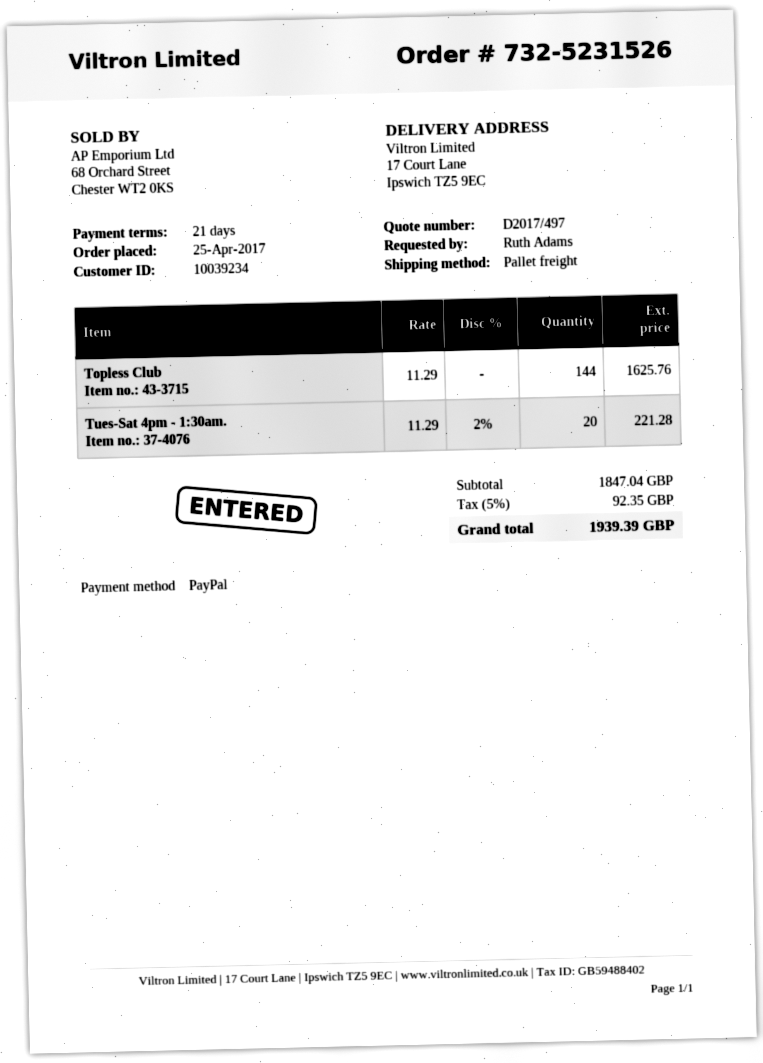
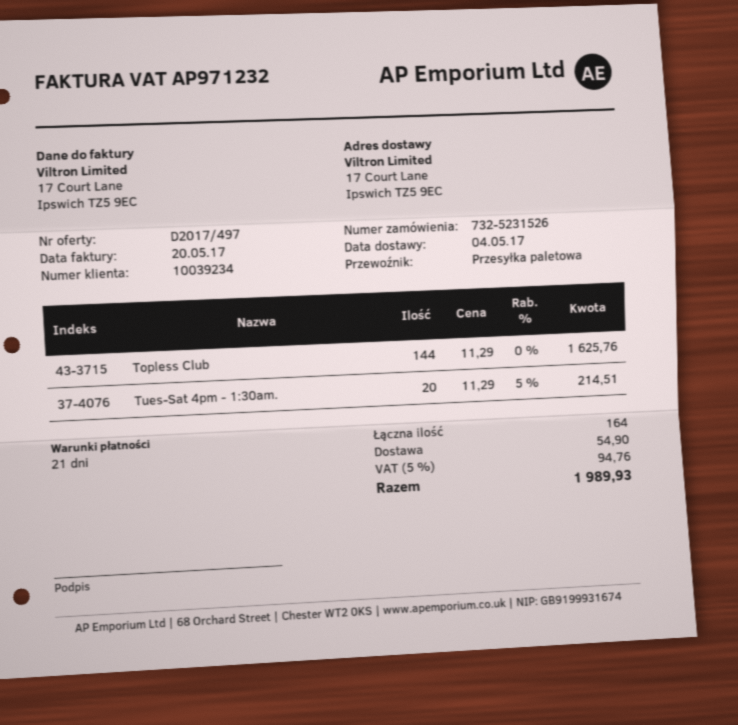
Tues-Sat 4pm - 1:30am.: 20 x 11.29 - 2% = 221.28 -> 20 x 11.29 - 5% = 214.51
shipping: none -> 54.90
tax: 5% = 92.35 -> 5% = 94.76
total: 1939.39 -> 1989.93

